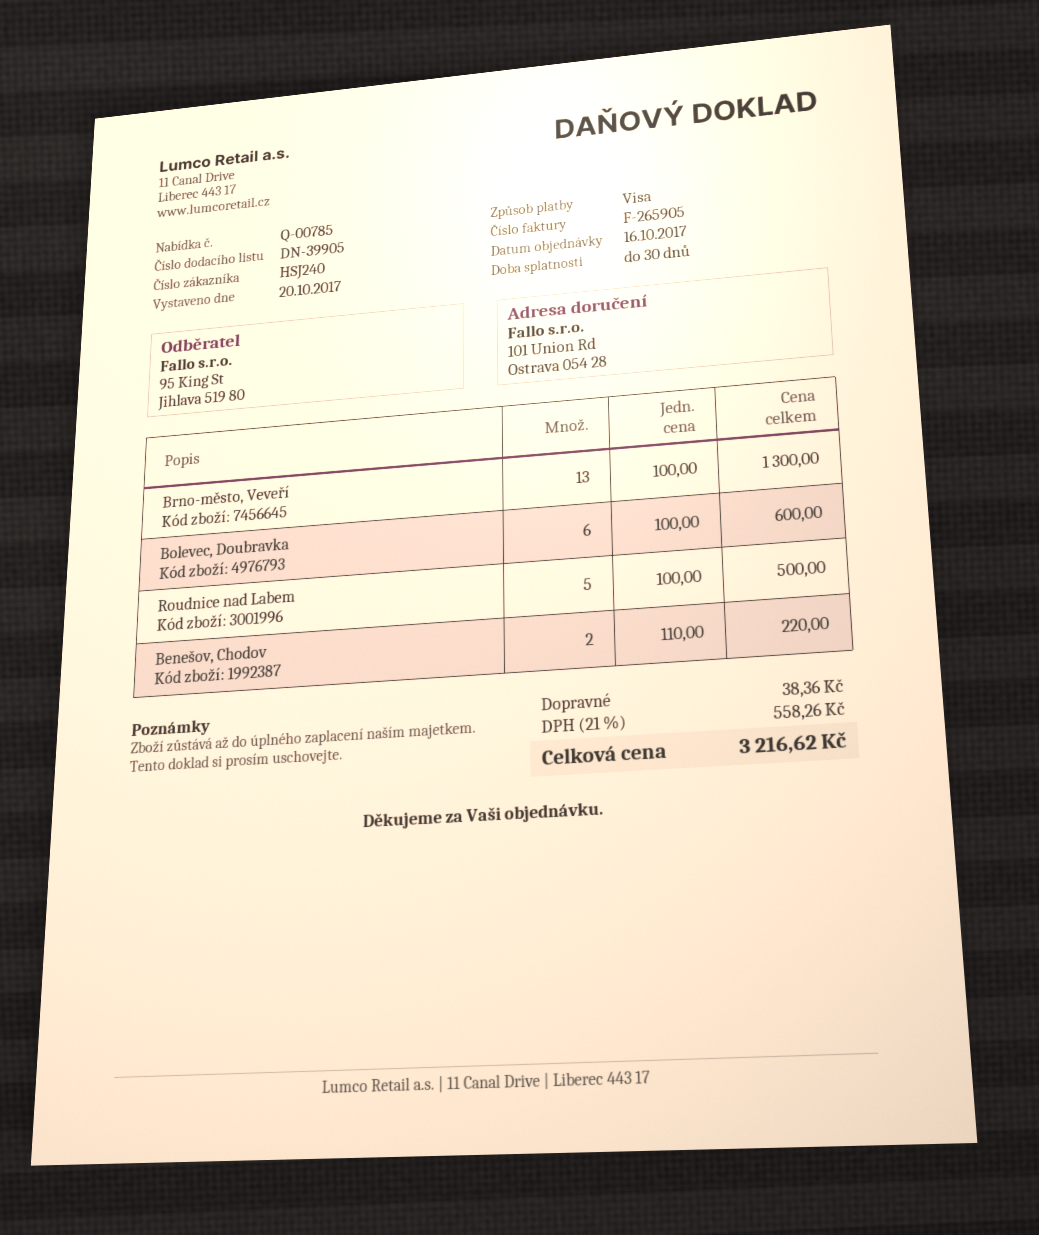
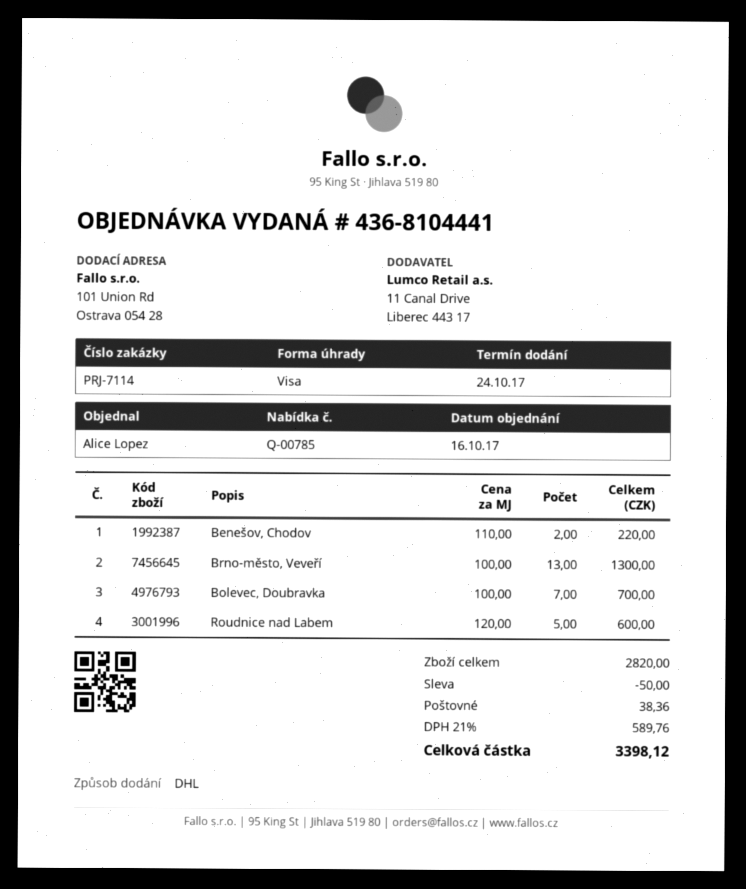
Bolevec, Doubravka: 6 x 100.00 = 600.00 -> 7 x 100.00 = 700.00
Roudnice nad Labem: 5 x 100.00 = 500.00 -> 5 x 120.00 = 600.00
discount: none -> 50.00
tax: 21% = 558.26 -> 21% = 589.76
total: 3216.62 -> 3398.12

